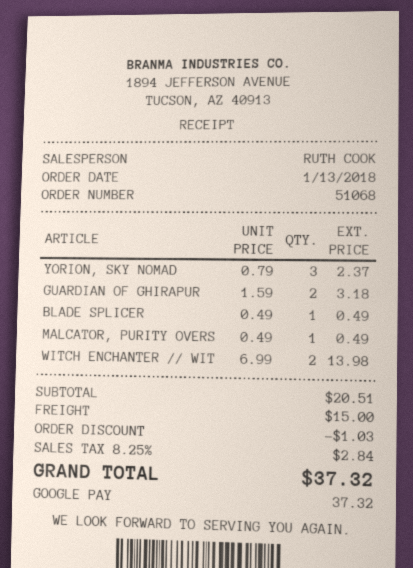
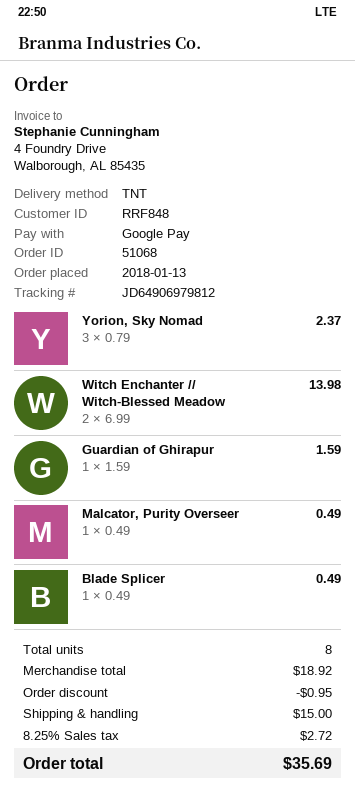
GUARDIAN OF GHIRAPUR: 2 x 1.59 = 3.18 -> 1 x 1.59 = 1.59
subtotal: 20.51 -> 18.92
discount: 1.03 -> 0.95
tax: 8.25% = 2.84 -> 8.25% = 2.72
total: 37.32 -> 35.69

